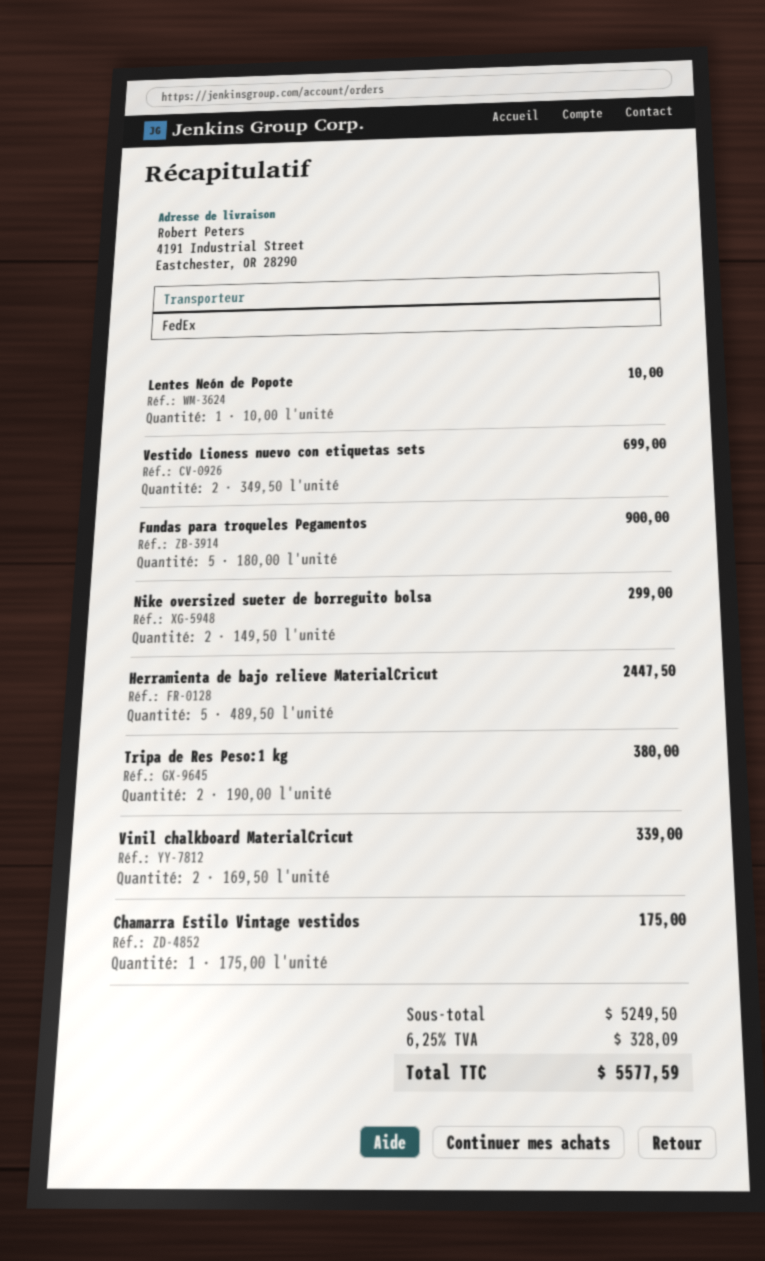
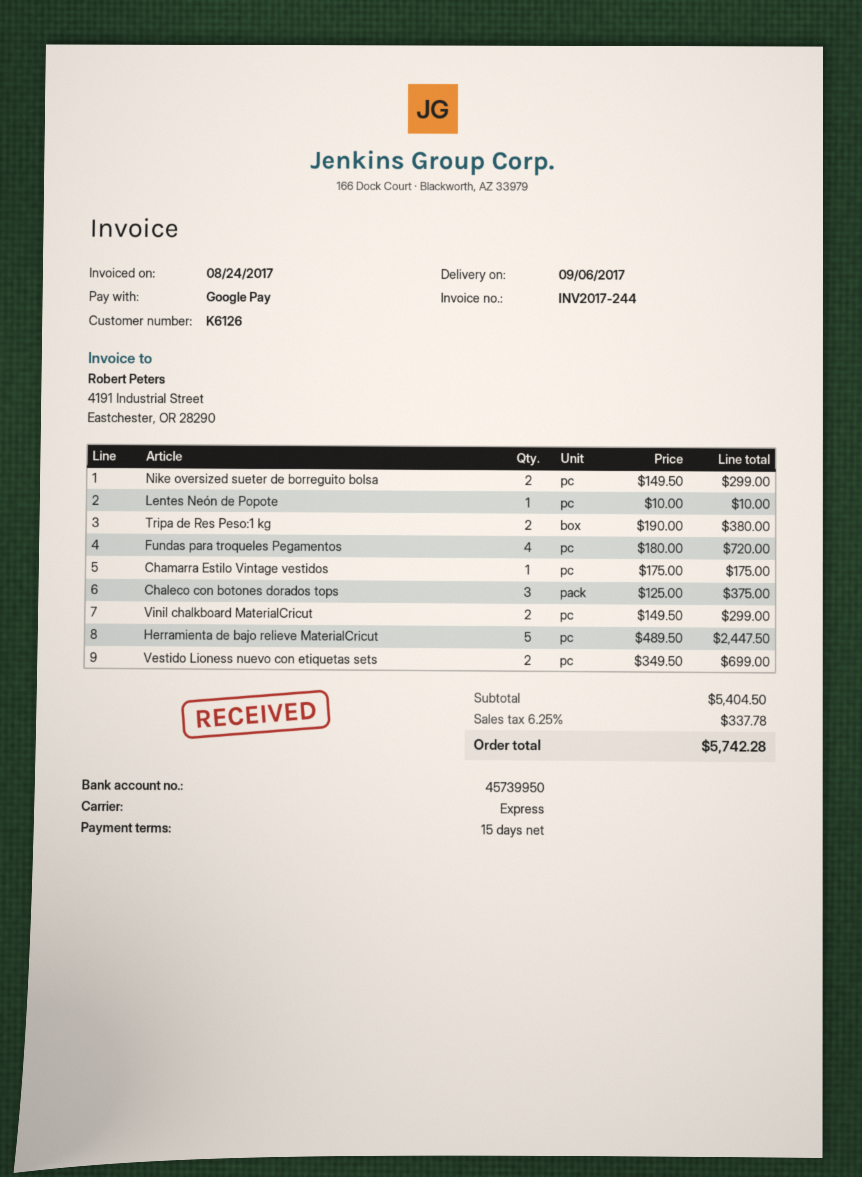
shipping method: FedEx -> express
Fundas para troqueles Pegamentos: 5 x 180.00 = 900.00 -> 4 x 180.00 = 720.00
Vinil chalkboard MaterialCricut: 2 x 169.50 = 339.00 -> 2 x 149.50 = 299.00
Chaleco con botones dorados tops: none -> 3 x 125.00 = 375.00
subtotal: 5249.50 -> 5404.50
tax: 6.25% = 328.09 -> 6.25% = 337.78
total: 5577.59 -> 5742.28

